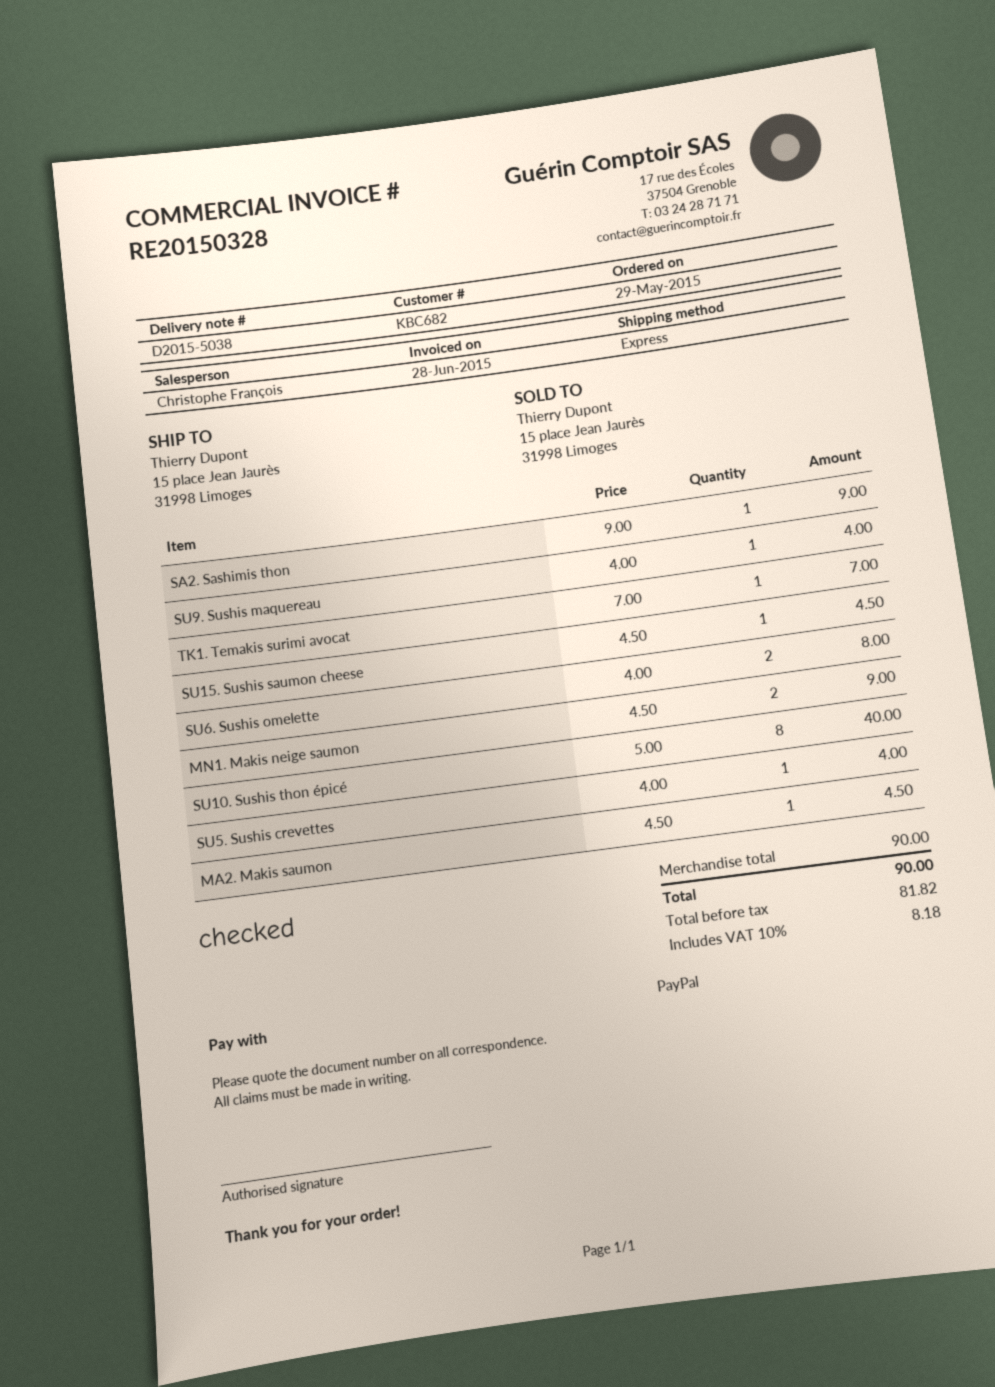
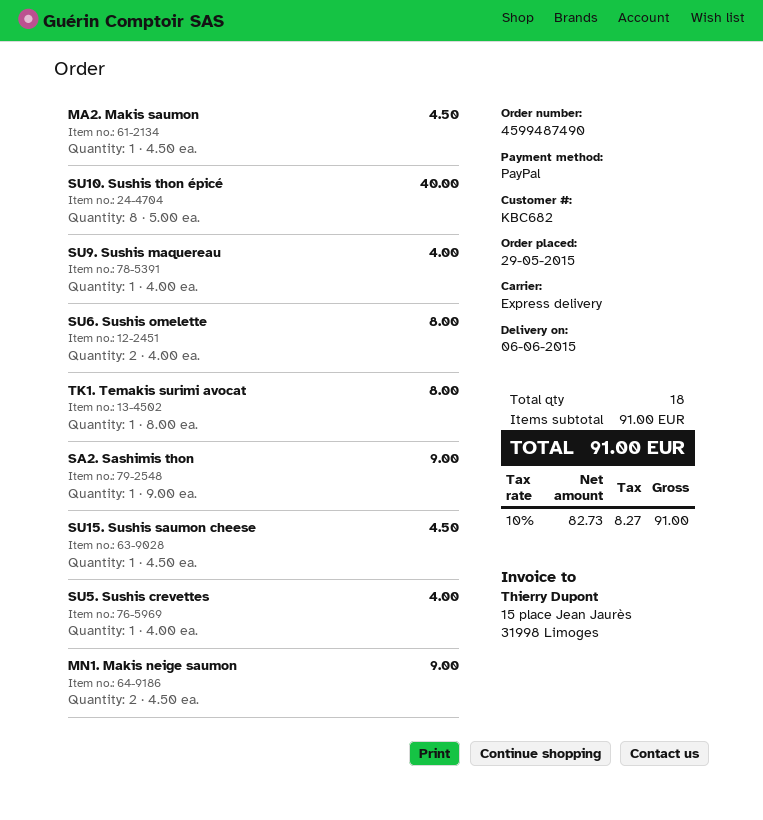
TK1. Temakis surimi avocat: 1 x 7.00 = 7.00 -> 1 x 8.00 = 8.00
subtotal: 90.00 -> 91.00
net: 81.82 -> 82.73
tax: 10% = 8.18 -> 10% = 8.27
total: 90.00 -> 91.00

